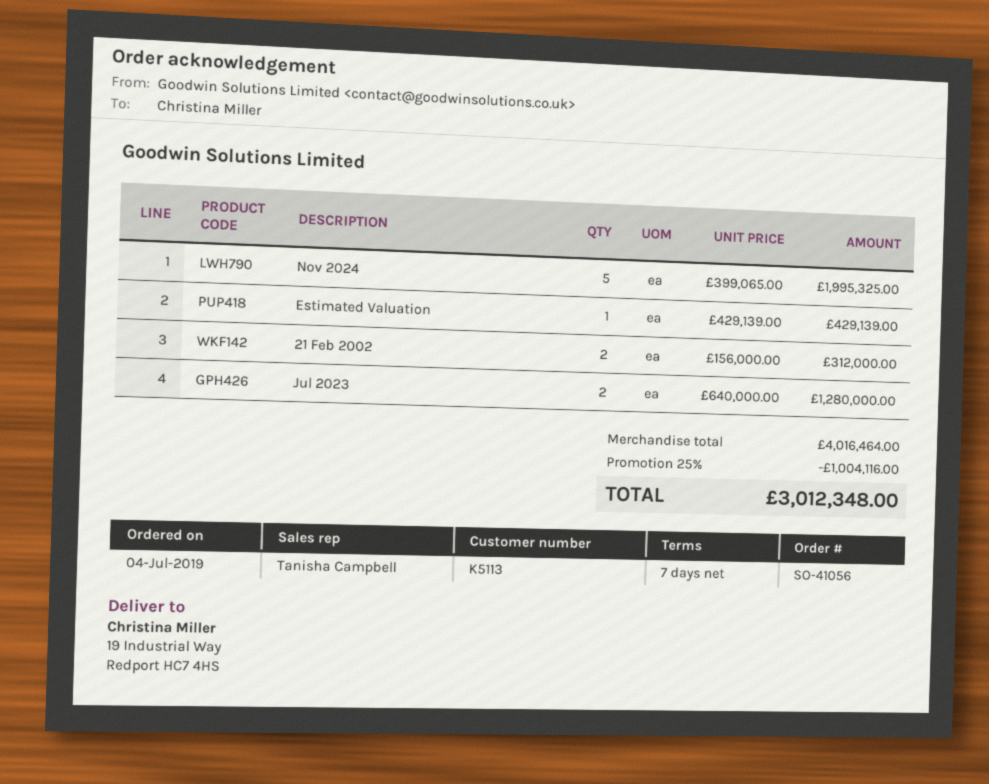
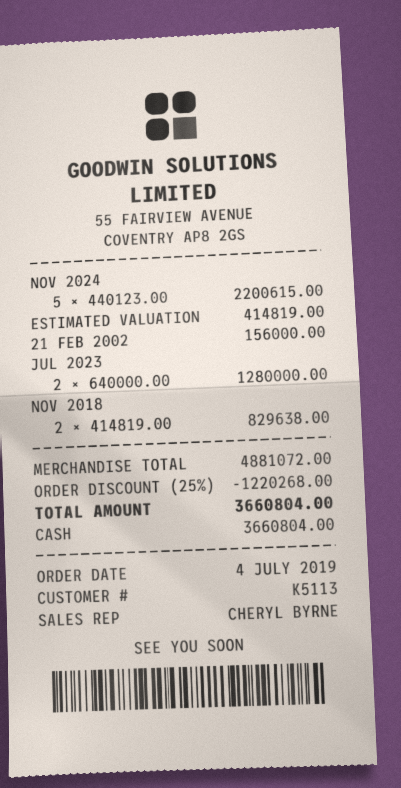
sales rep: Tanisha Campbell -> CHERYL BYRNE
Nov 2024: 5 x 399065.00 = 1995325.00 -> 5 x 440123.00 = 2200615.00
Estimated Valuation: 1 x 429139.00 = 429139.00 -> 1 x 414819.00 = 414819.00
21 Feb 2002: 2 x 156000.00 = 312000.00 -> 1 x 156000.00 = 156000.00
NOV 2018: none -> 2 x 414819.00 = 829638.00
subtotal: 4016464.00 -> 4881072.00
discount: 25% = 1004116.00 -> 25% = 1220268.00
total: 3012348.00 -> 3660804.00

